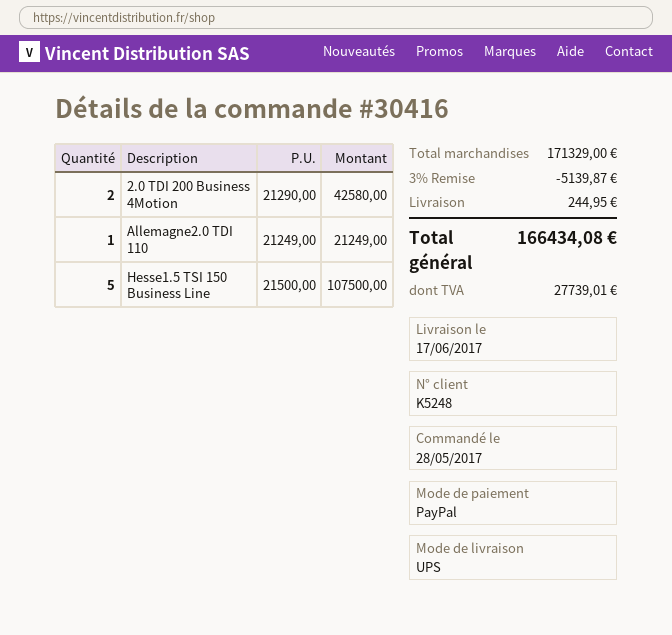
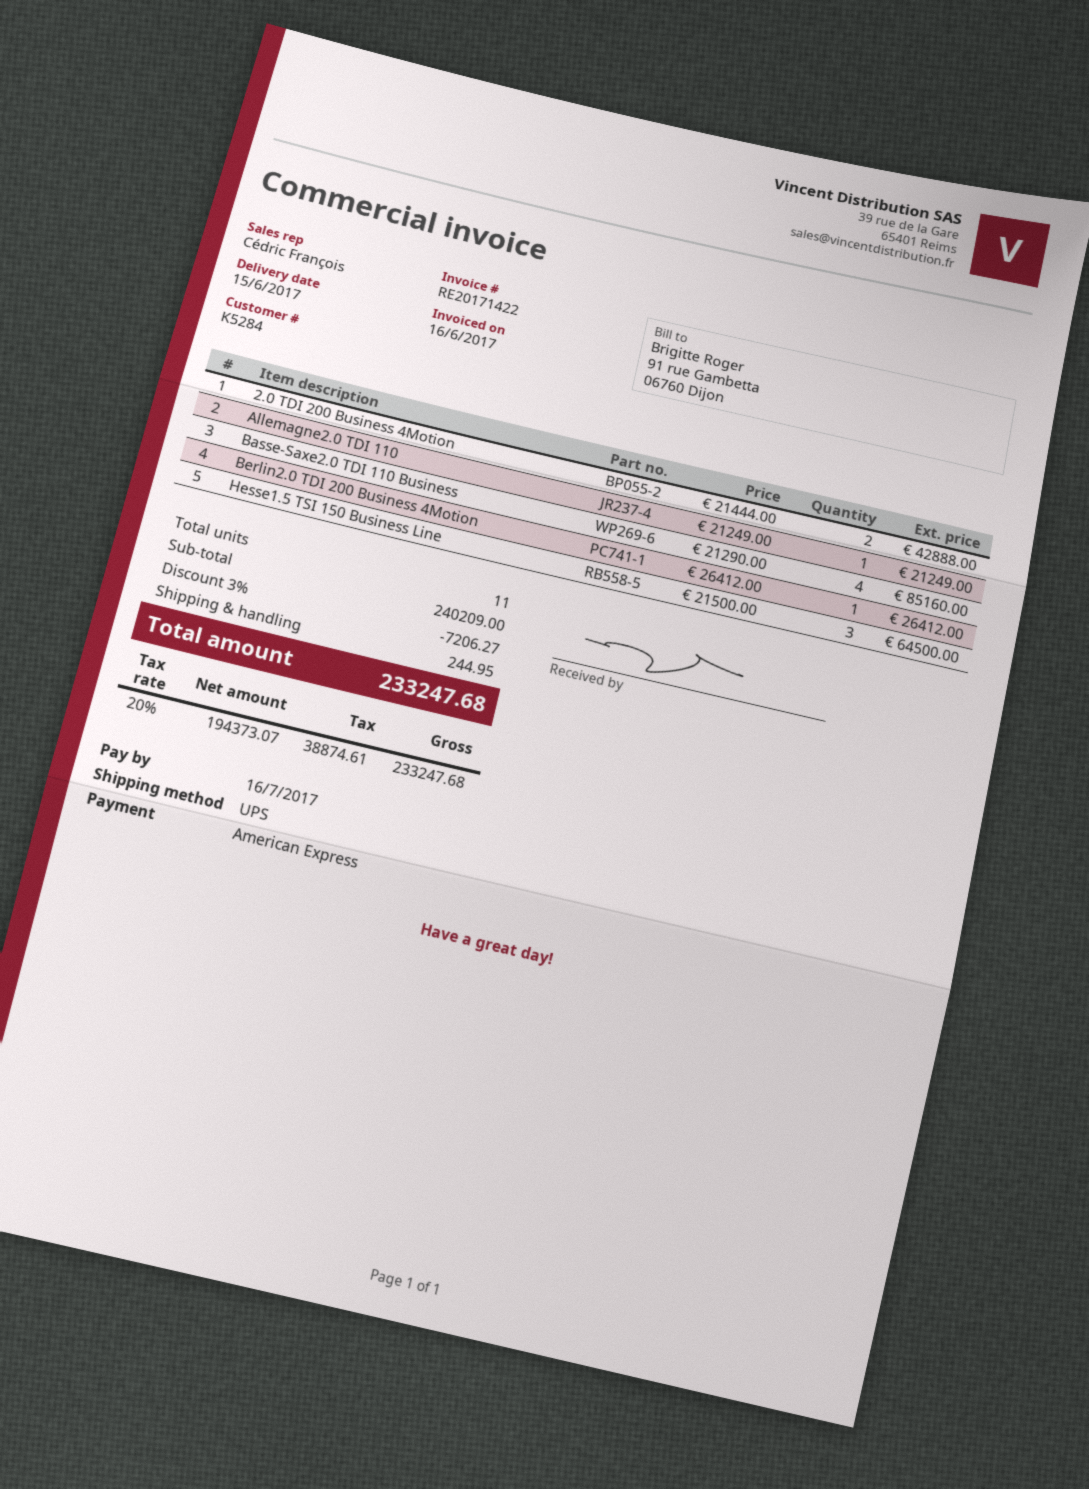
delivery date: 2017-06-17 -> 2017-06-15
customer number: K5248 -> K5284
payment method: PayPal -> American Express
2.0 TDI 200 Business 4Motion: 2 x 21290.00 = 42580.00 -> 2 x 21444.00 = 42888.00
Hesse1.5 TSI 150 Business Line: 5 x 21500.00 = 107500.00 -> 3 x 21500.00 = 64500.00
Basse-Saxe2.0 TDI 110 Business: none -> 4 x 21290.00 = 85160.00
Berlin2.0 TDI 200 Business 4Motion: none -> 1 x 26412.00 = 26412.00
subtotal: 171329.00 -> 240209.00
discount: 3% = 5139.87 -> 3% = 7206.27
tax: 27739.01 -> 38874.61
total: 166434.08 -> 233247.68

